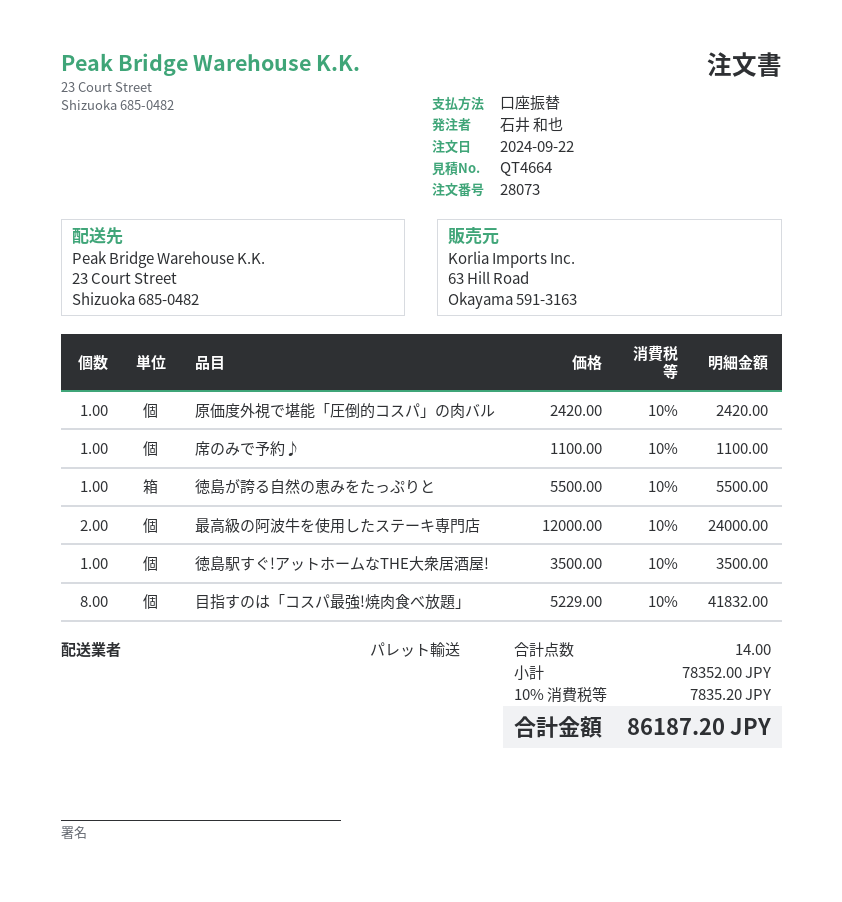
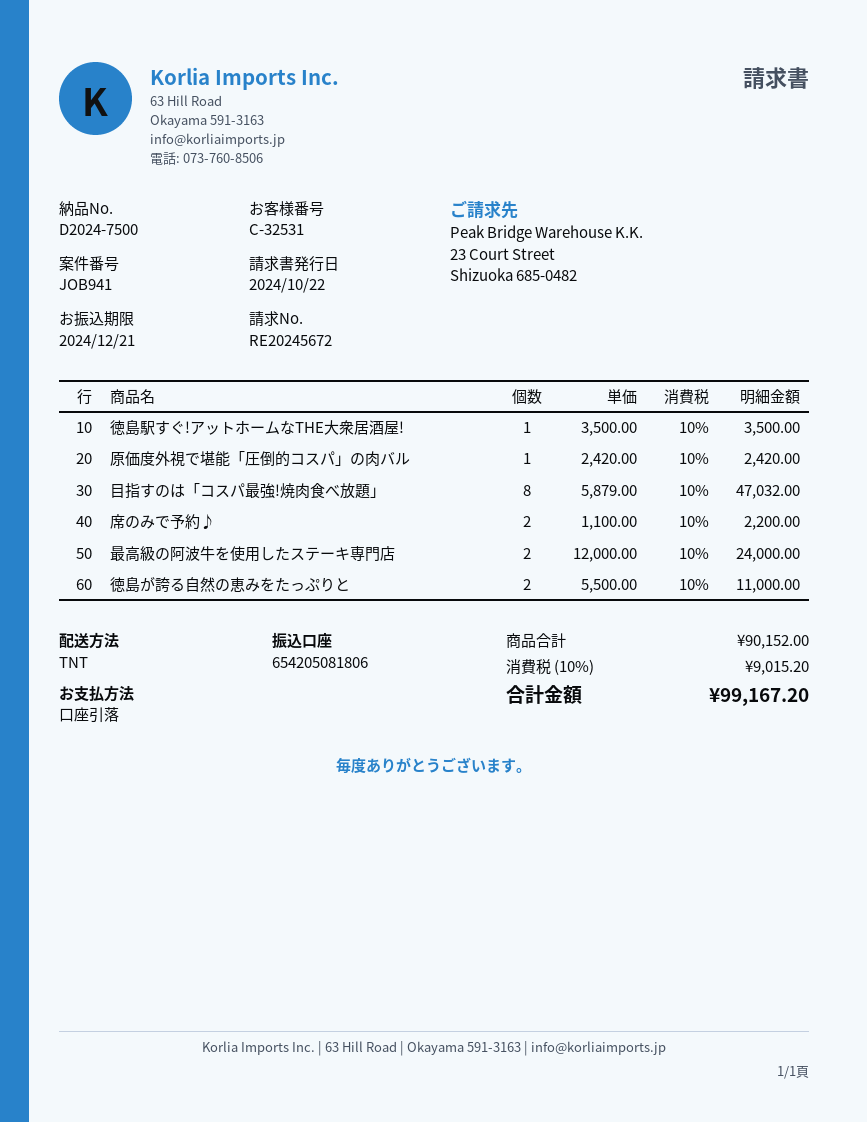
shipping method: pallet freight -> TNT
席のみで予約♪: 1 x 1100.00 = 1100.00 -> 2 x 1100.00 = 2200.00
徳島が誇る自然の恵みをたっぷりと: 1 x 5500.00 = 5500.00 -> 2 x 5500.00 = 11000.00
目指すのは「コスパ最強!焼肉食べ放題」: 8 x 5229.00 = 41832.00 -> 8 x 5879.00 = 47032.00
subtotal: 78352.00 -> 90152.00
tax: 10% = 7835.20 -> 10% = 9015.20
total: 86187.20 -> 99167.20

